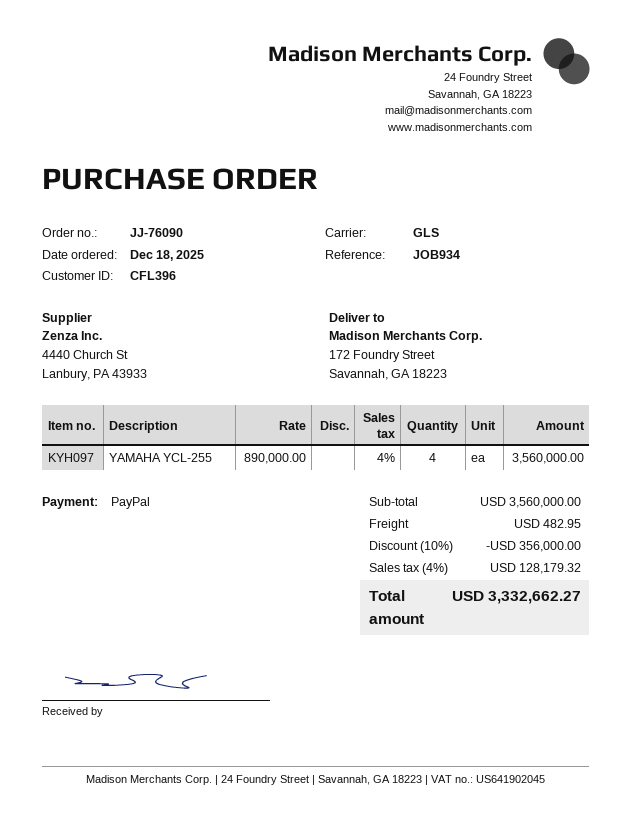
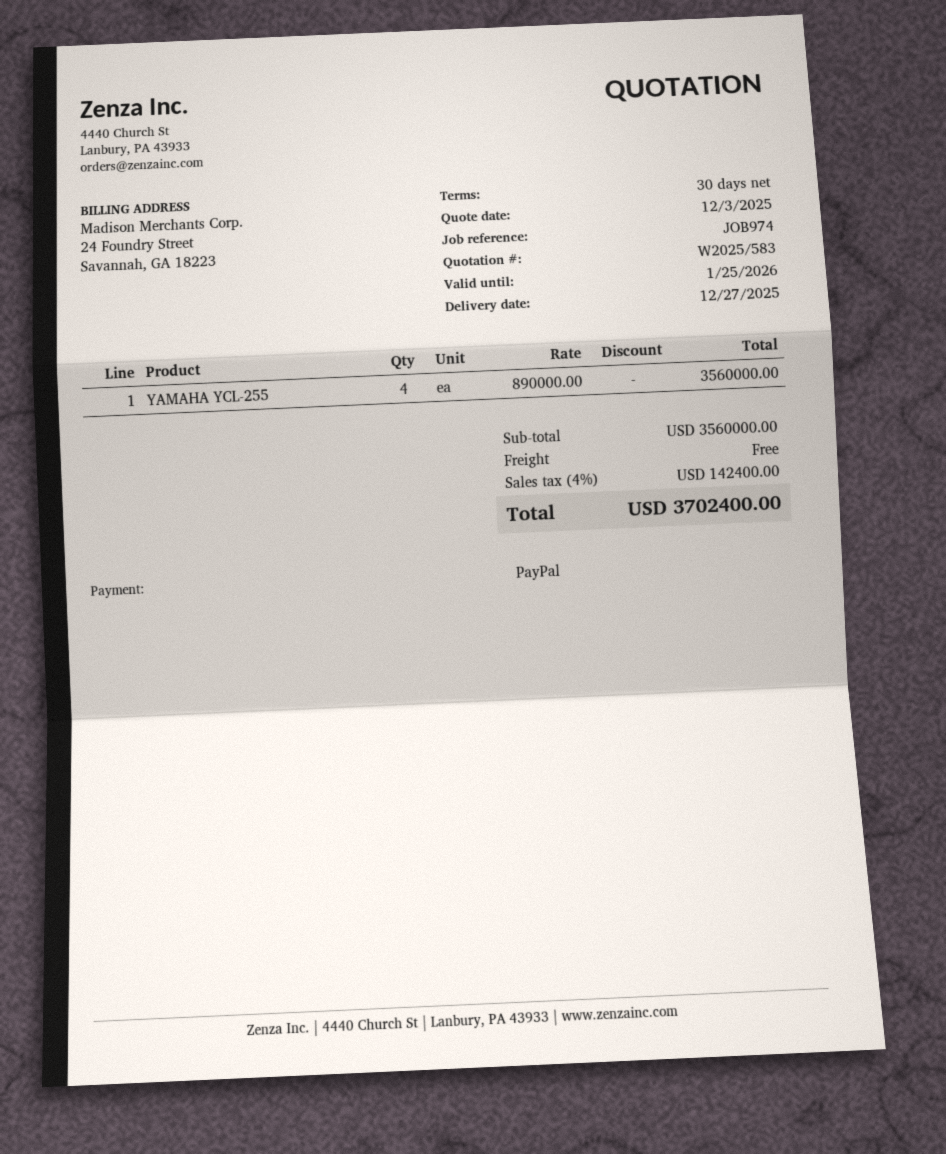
reference: JOB934 -> JOB974
discount: 10% = 356000.00 -> none
shipping: 482.95 -> 0.00
tax: 4% = 128179.32 -> 4% = 142400.00
total: 3332662.27 -> 3702400.00

